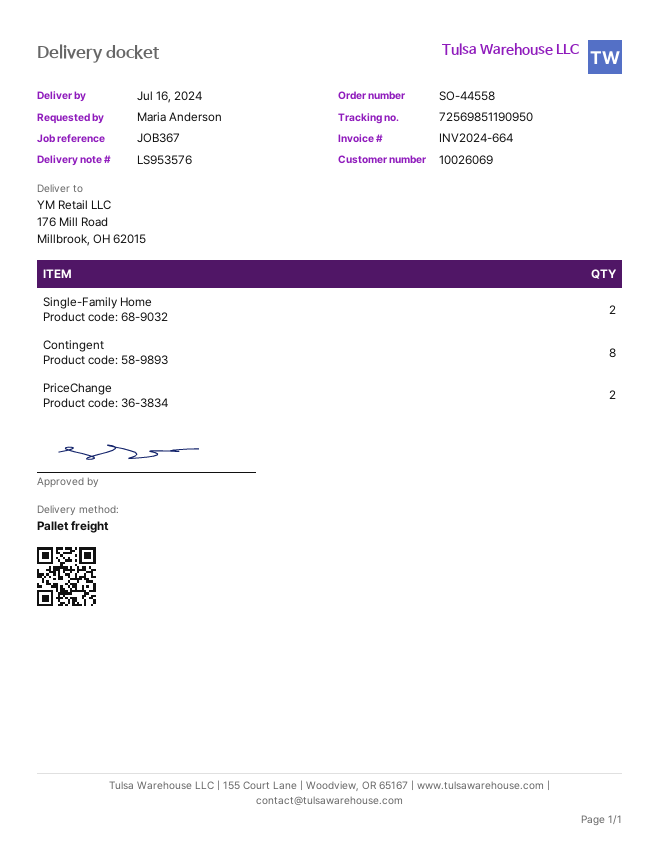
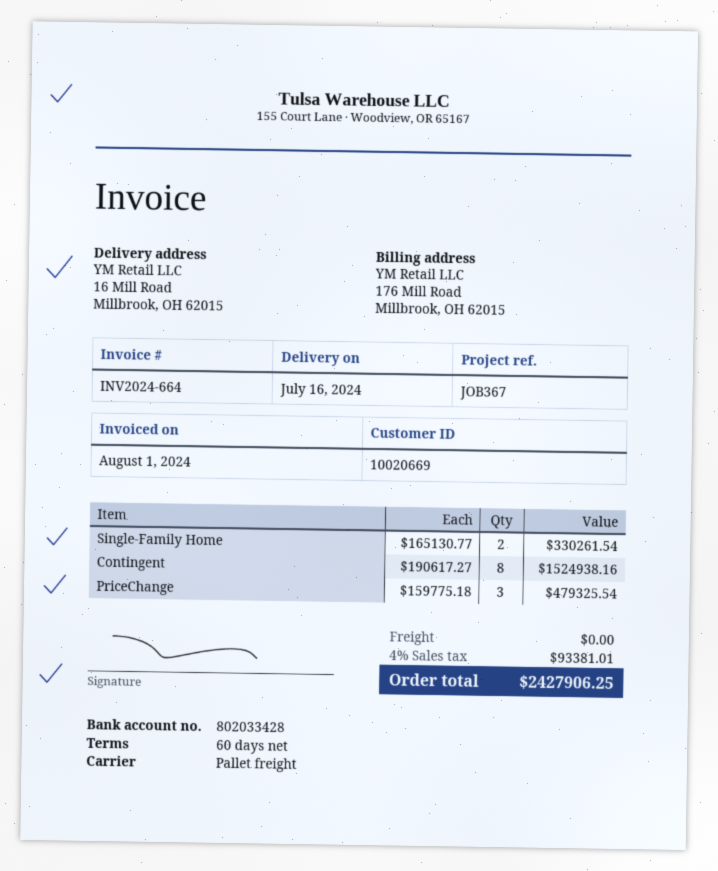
customer number: 10026069 -> 10020669
ship to: 176 Mill Road, Millbrook, OH 62015 -> 16 Mill Road, Millbrook, OH 62015
PriceChange: 2 -> 3

